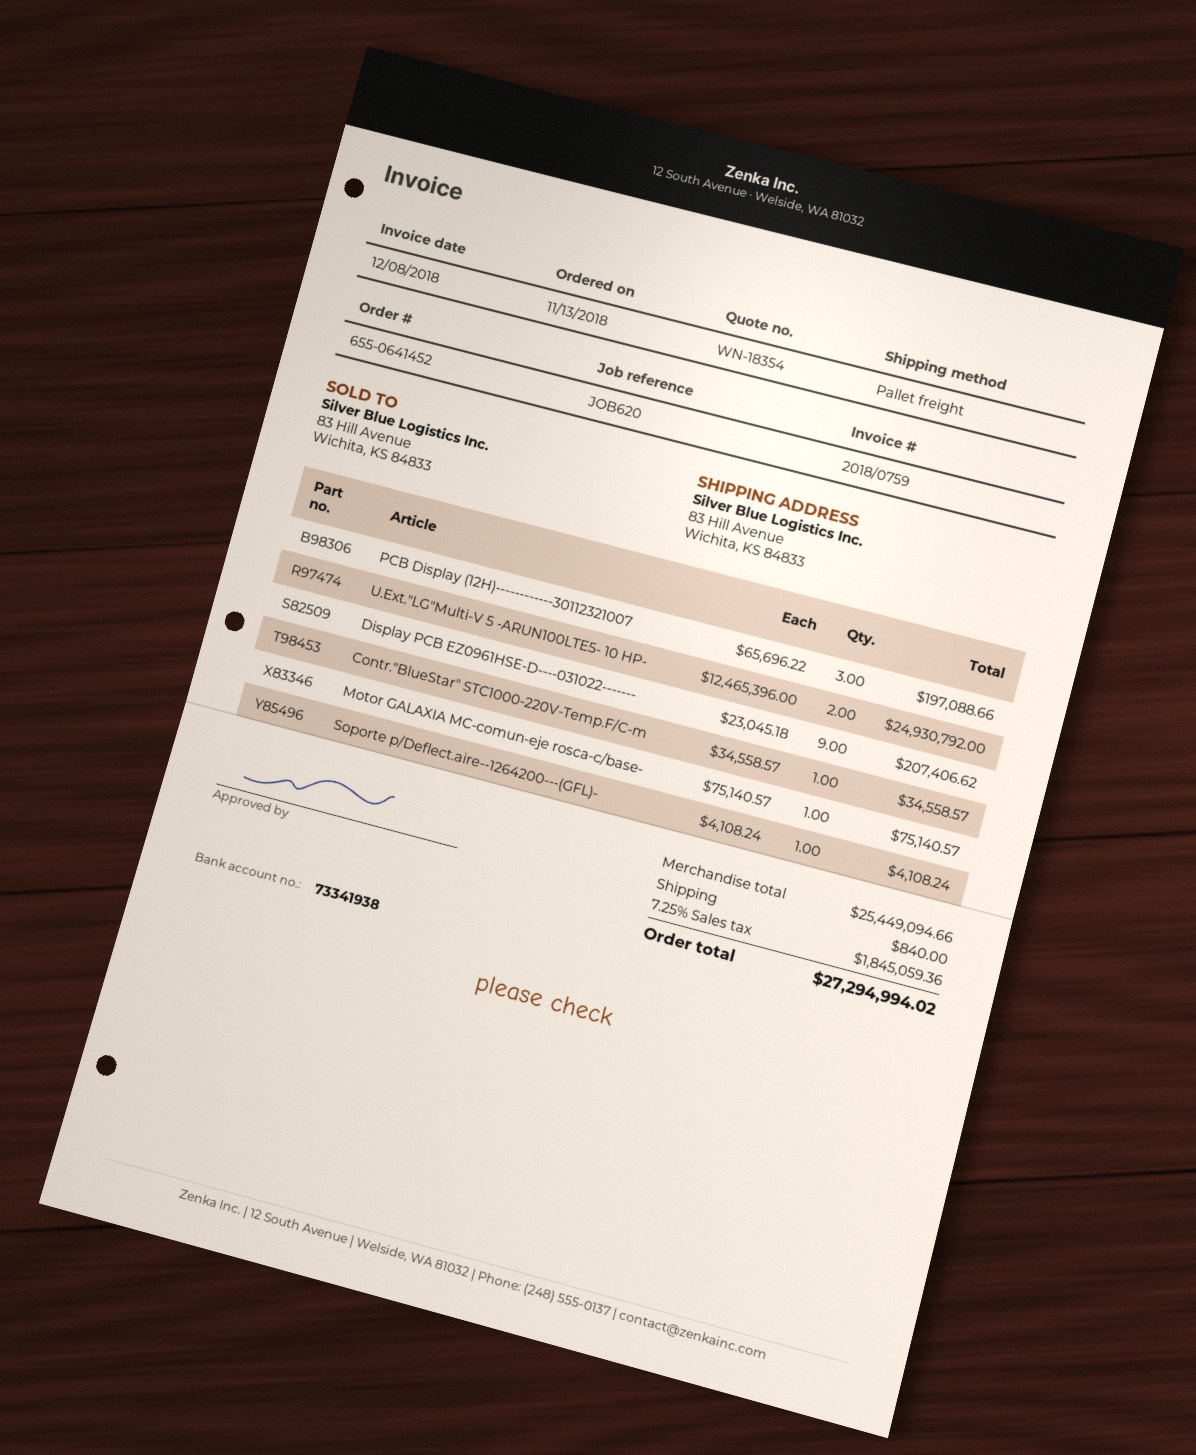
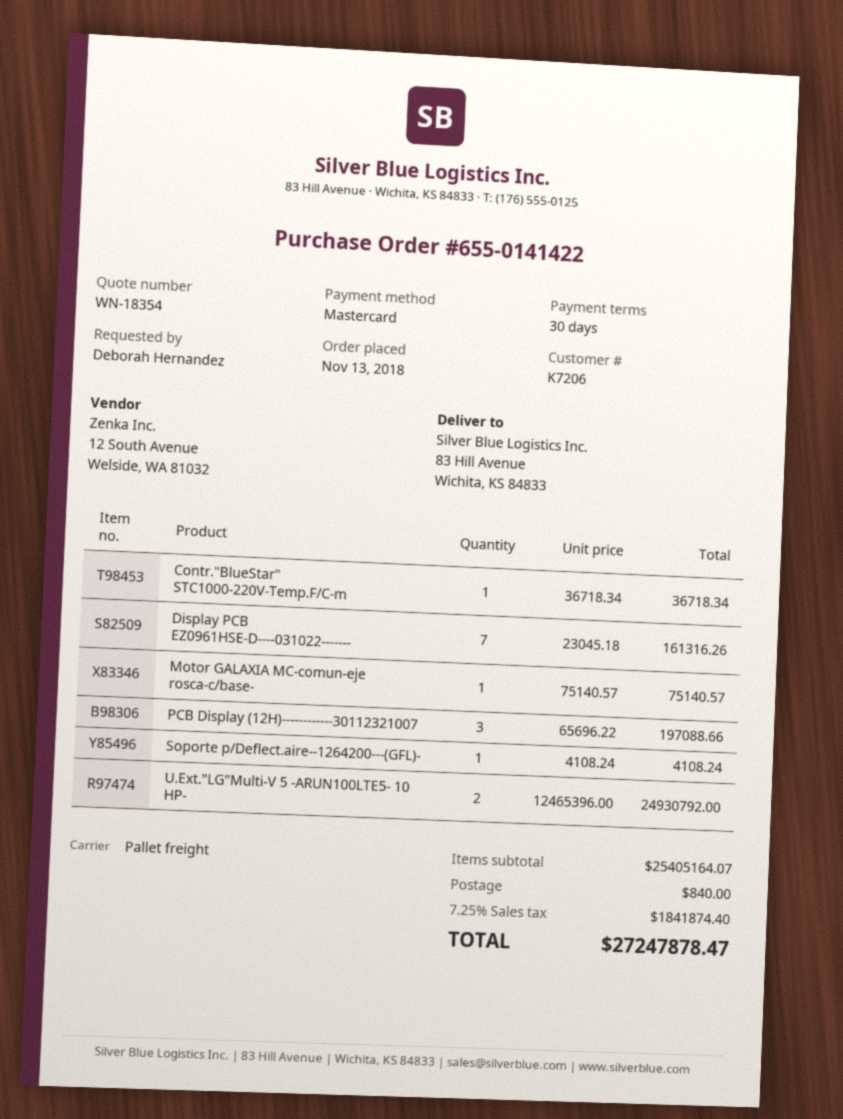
order number: 655-0641452 -> 655-0141422
Display PCB EZ0961HSE-D----031022-------: 9 x 23045.18 = 207406.62 -> 7 x 23045.18 = 161316.26
Contr."BlueStar" STC1000-220V-Temp.F/C-m: 1 x 34558.57 = 34558.57 -> 1 x 36718.34 = 36718.34
subtotal: 25449094.66 -> 25405164.07
tax: 7.25% = 1845059.36 -> 7.25% = 1841874.40
total: 27294994.02 -> 27247878.47

